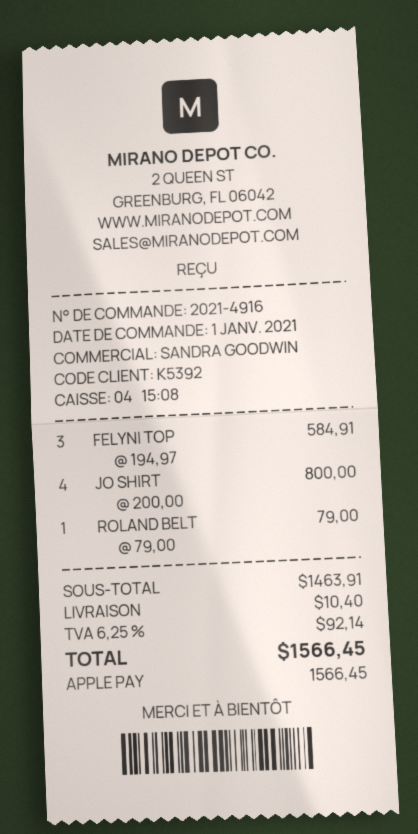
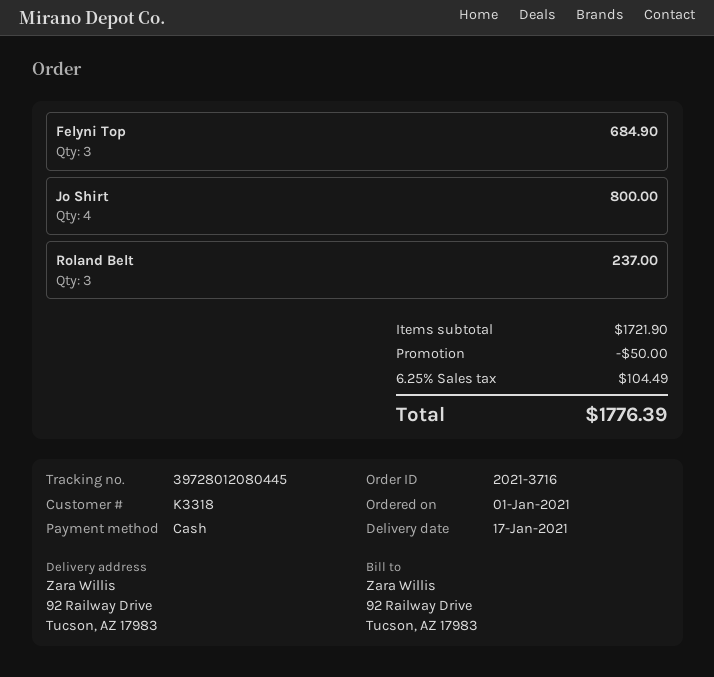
order number: 2021-4916 -> 2021-3716
customer number: K5392 -> K3318
payment method: Apple Pay -> cash
FELYNI TOP: 3 for 584.91 -> 3 for 684.90
ROLAND BELT: 1 for 79.00 -> 3 for 237.00
subtotal: 1463.91 -> 1721.90
discount: none -> 50.00
shipping: 10.40 -> none
tax: 6.25% = 92.14 -> 6.25% = 104.49
total: 1566.45 -> 1776.39

